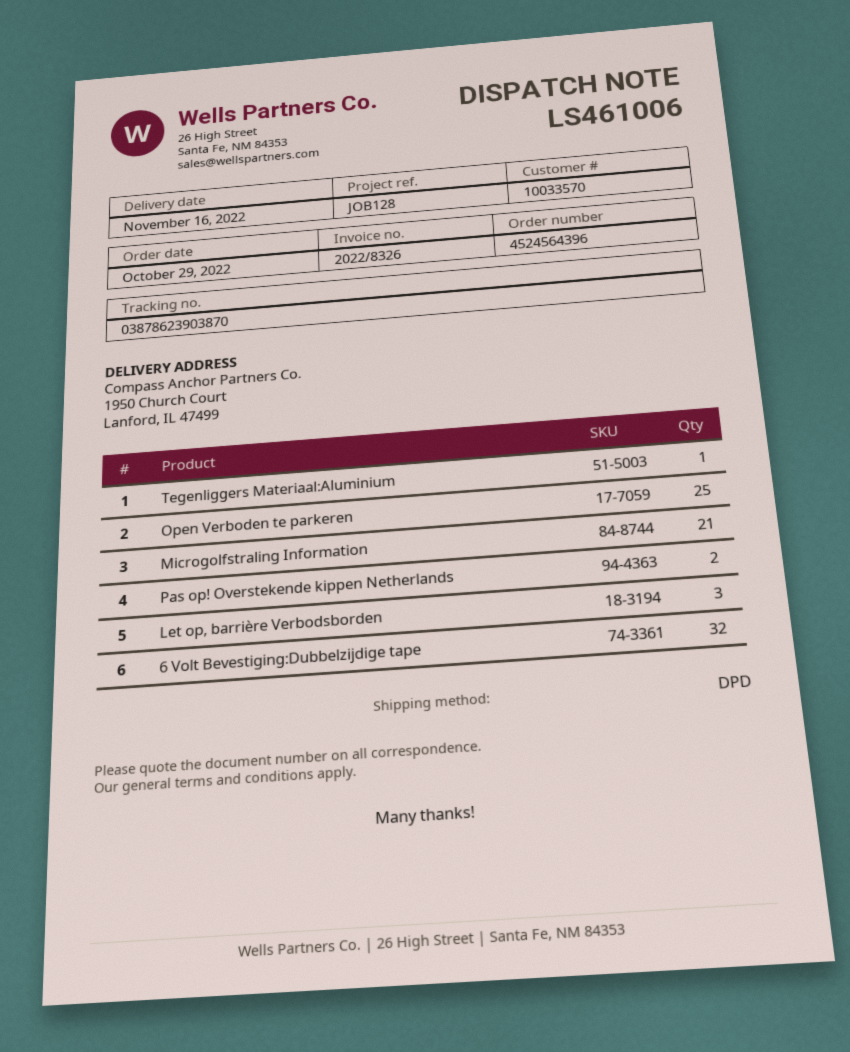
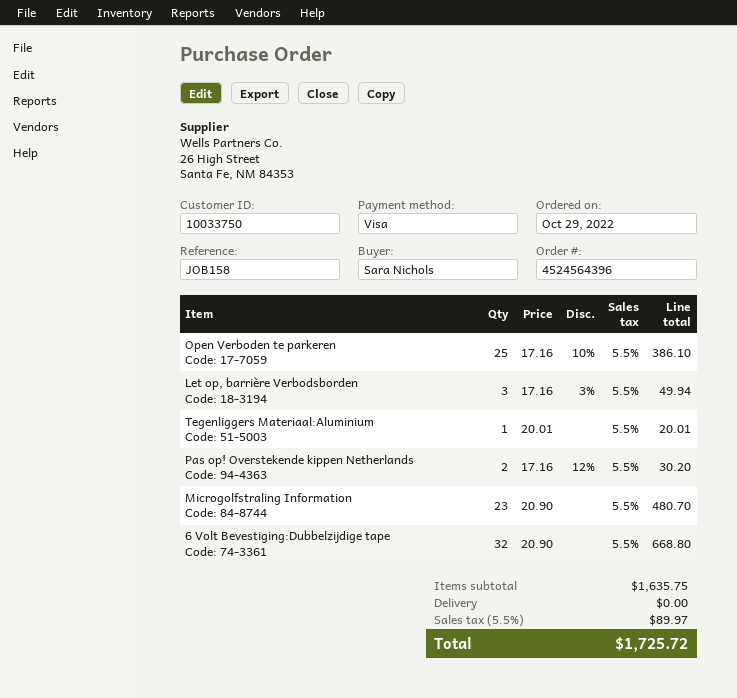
customer number: 10033570 -> 10033750
reference: JOB128 -> JOB158
Microgolfstraling Information: 21 -> 23

